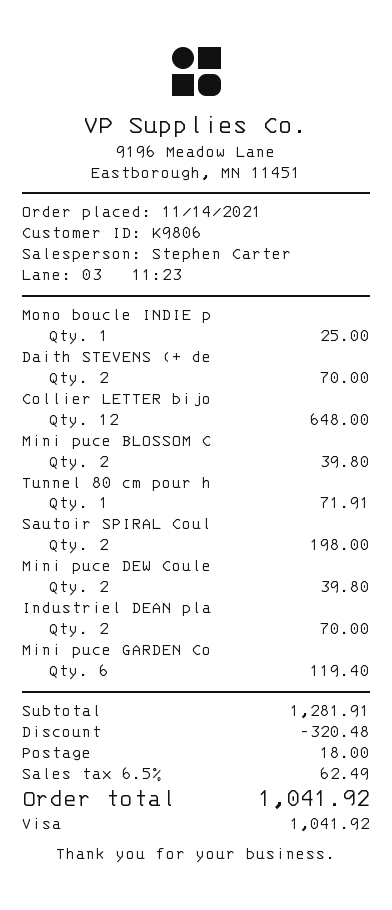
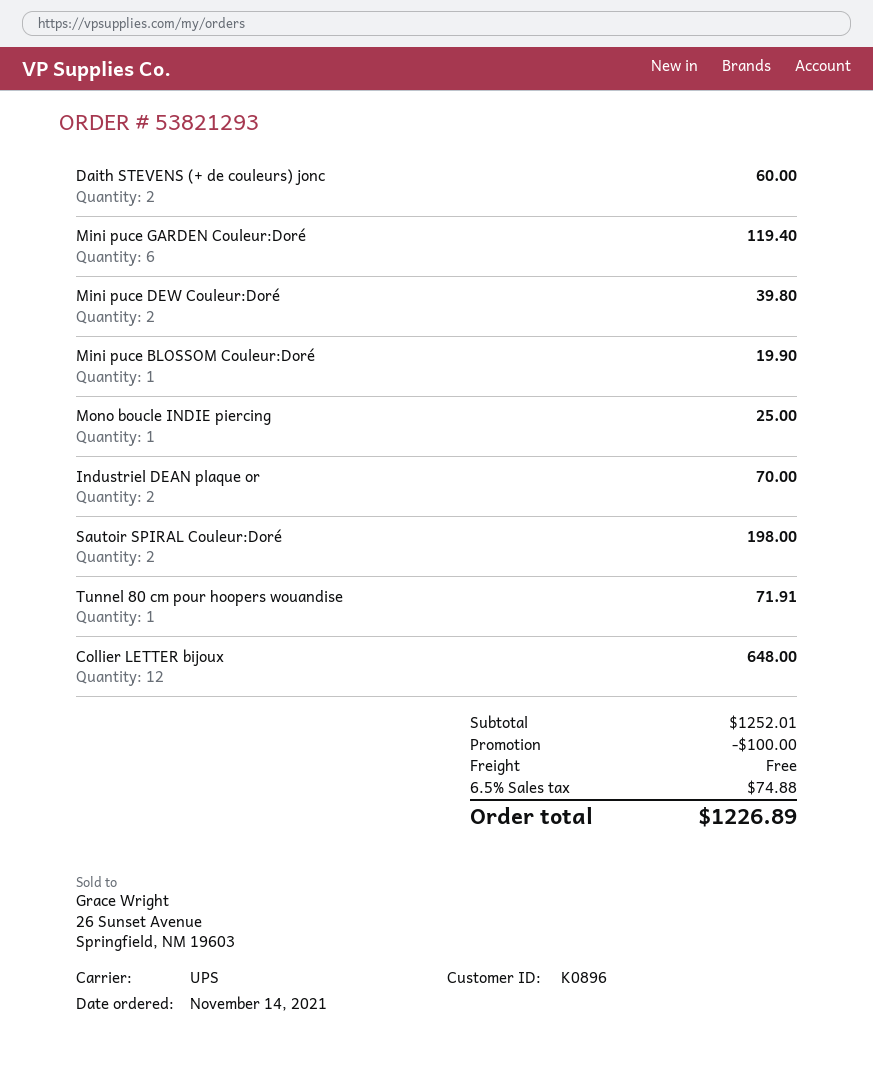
customer number: K9806 -> K0896
Daith STEVENS (+ de: 2 for 70.00 -> 2 for 60.00
Mini puce BLOSSOM C: 2 for 39.80 -> 1 for 19.90
subtotal: 1281.91 -> 1252.01
discount: 320.48 -> 100.00
shipping: 18.00 -> 0.00
tax: 6.5% = 62.49 -> 6.5% = 74.88
total: 1041.92 -> 1226.89

